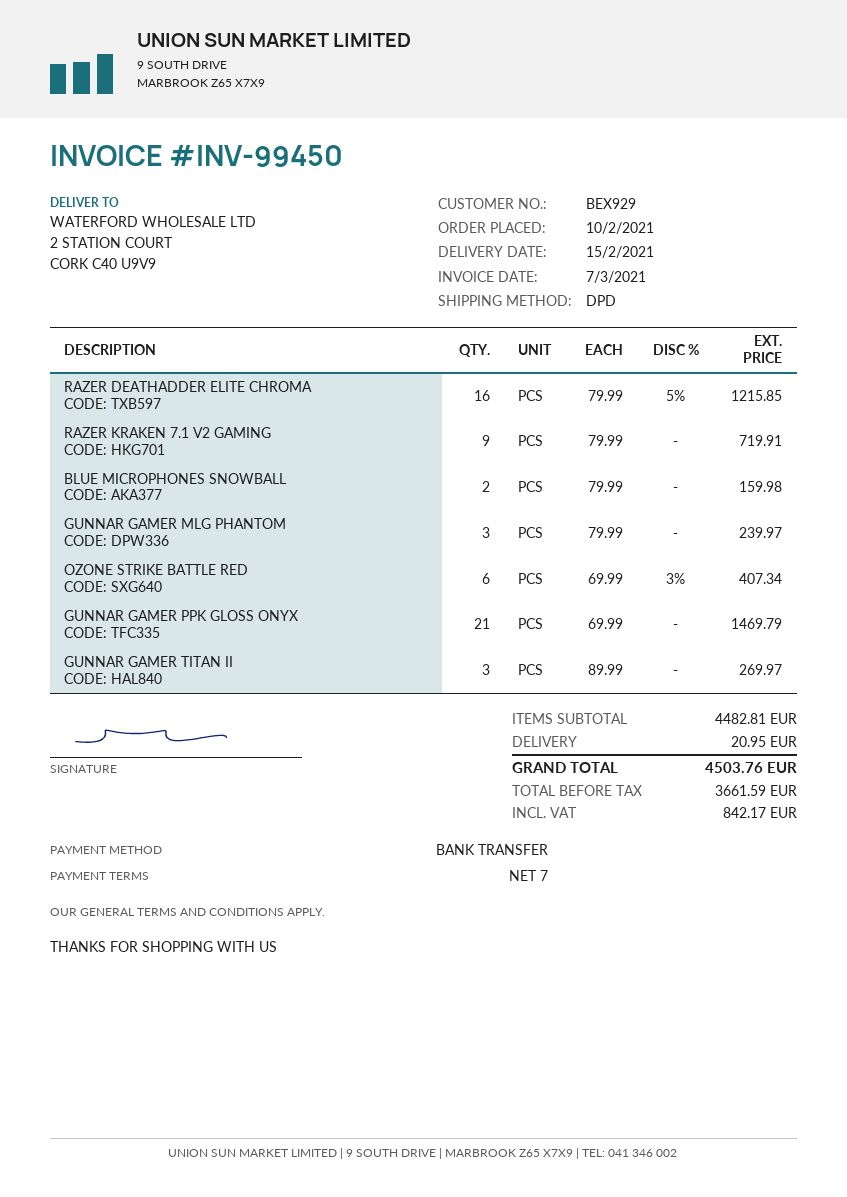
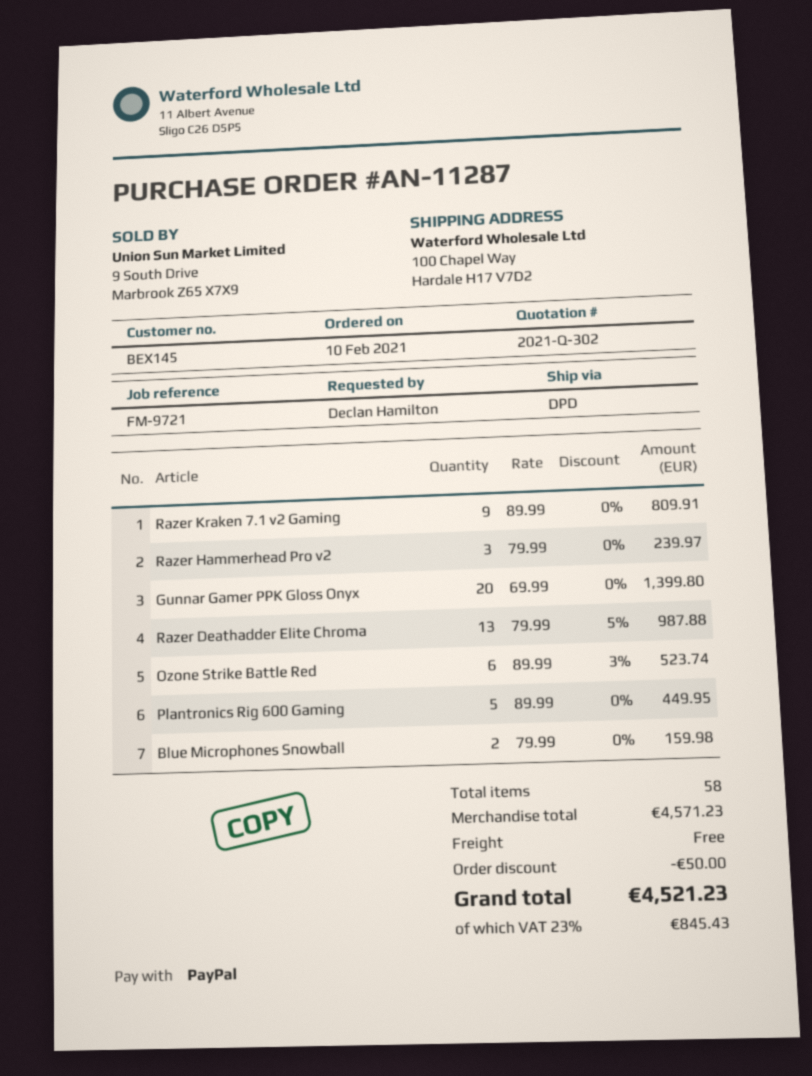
customer number: BEX929 -> BEX145
payment method: bank transfer -> PayPal
ship to: 2 STATION COURT, CORK C40 U9V9 -> 100 Chapel Way, Hardale H17 V7D2
RAZER DEATHADDER ELITE CHROMA: 16 x 79.99 - 5% = 1215.85 -> 13 x 79.99 - 5% = 987.88
RAZER KRAKEN 7.1 V2 GAMING: 9 x 79.99 = 719.91 -> 9 x 89.99 = 809.91
GUNNAR GAMER MLG PHANTOM: 3 x 79.99 = 239.97 -> none
OZONE STRIKE BATTLE RED: 6 x 69.99 - 3% = 407.34 -> 6 x 89.99 - 3% = 523.74
GUNNAR GAMER PPK GLOSS ONYX: 21 x 69.99 = 1469.79 -> 20 x 69.99 = 1399.80
GUNNAR GAMER TITAN II: 3 x 89.99 = 269.97 -> none
Razer Hammerhead Pro v2: none -> 3 x 79.99 = 239.97
Plantronics Rig 600 Gaming: none -> 5 x 89.99 = 449.95
subtotal: 4482.81 -> 4571.23
discount: none -> 50.00
shipping: 20.95 -> 0.00
tax: 842.17 -> 845.43
total: 4503.76 -> 4521.23

